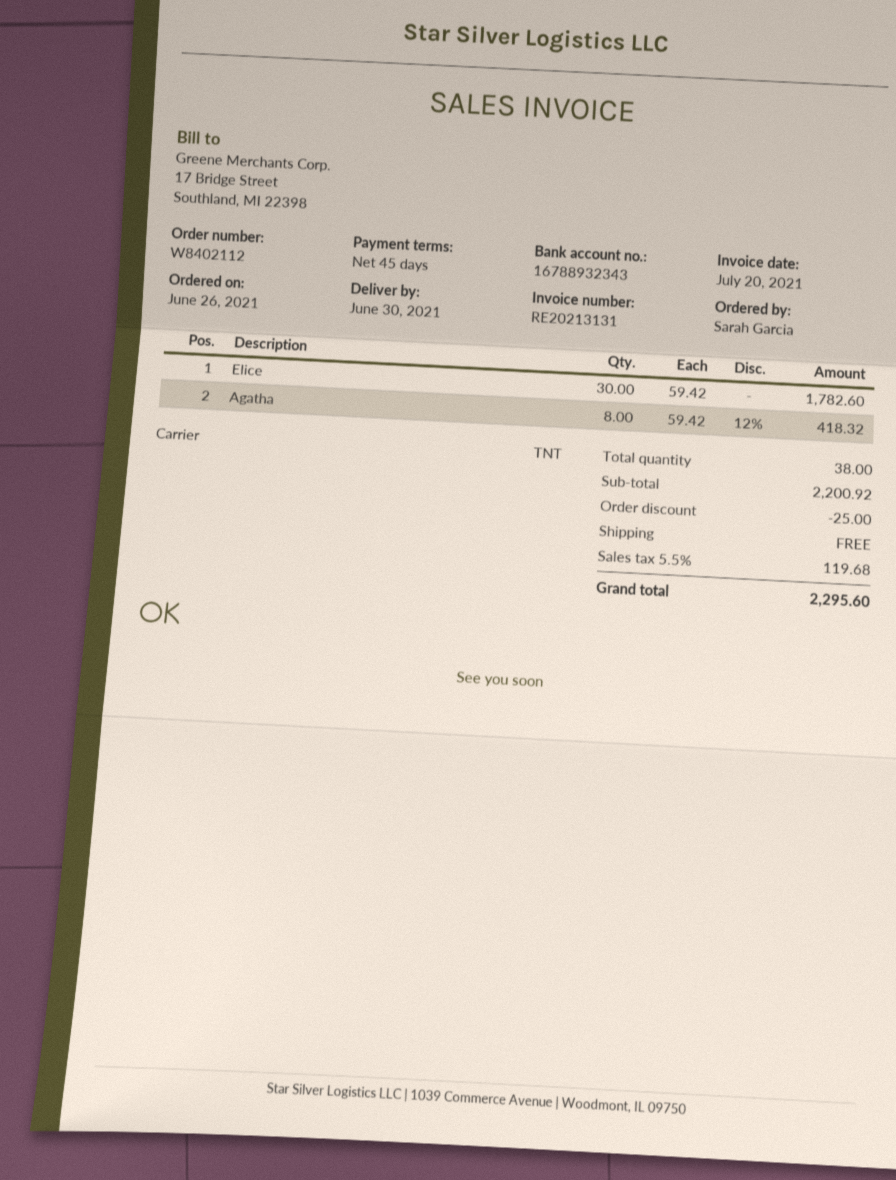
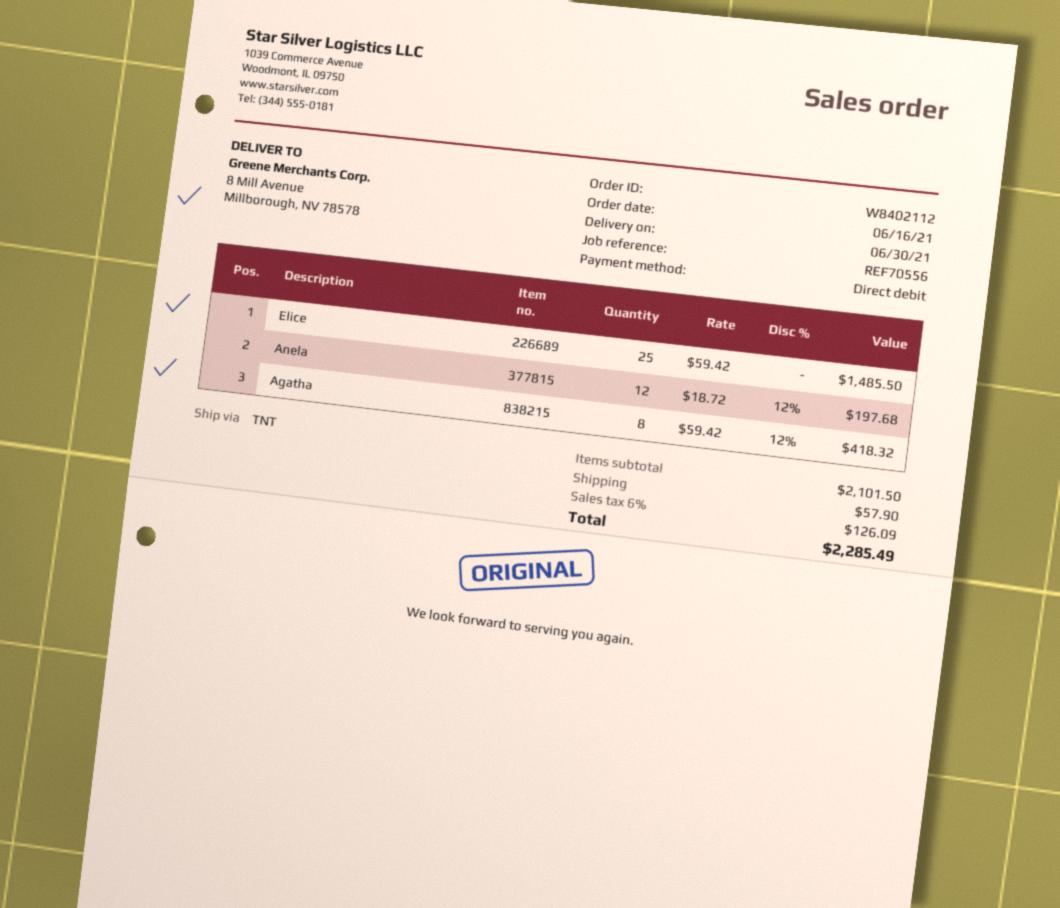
order date: 2021-06-26 -> 2021-06-16
Elice: 30 x 59.42 = 1782.60 -> 25 x 59.42 = 1485.50
Anela: none -> 12 x 18.72 - 12% = 197.68
subtotal: 2200.92 -> 2101.50
discount: 25.00 -> none
shipping: 0.00 -> 57.90
tax: 5.5% = 119.68 -> 6% = 126.09
total: 2295.60 -> 2285.49

